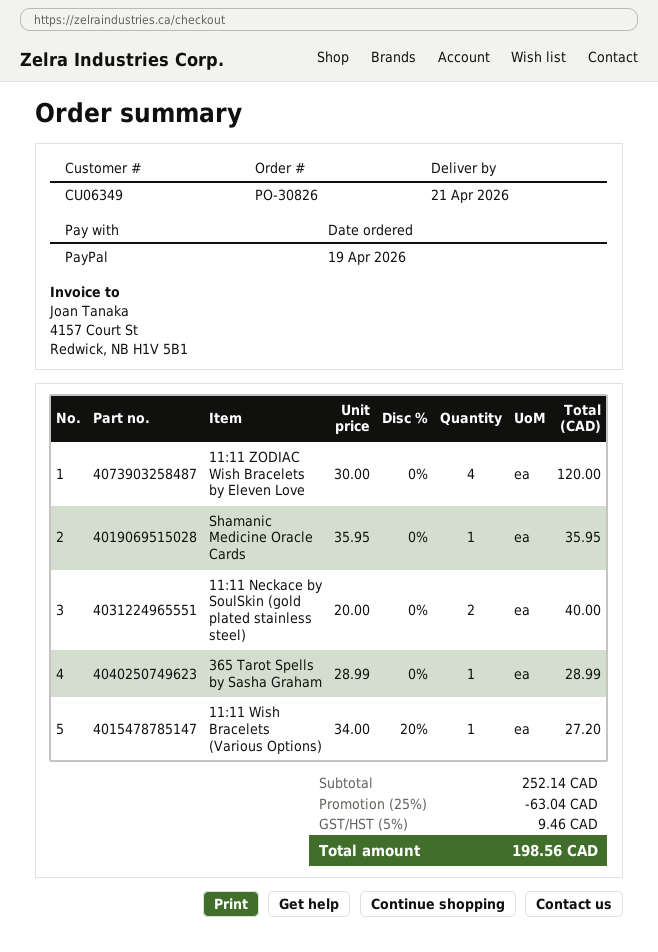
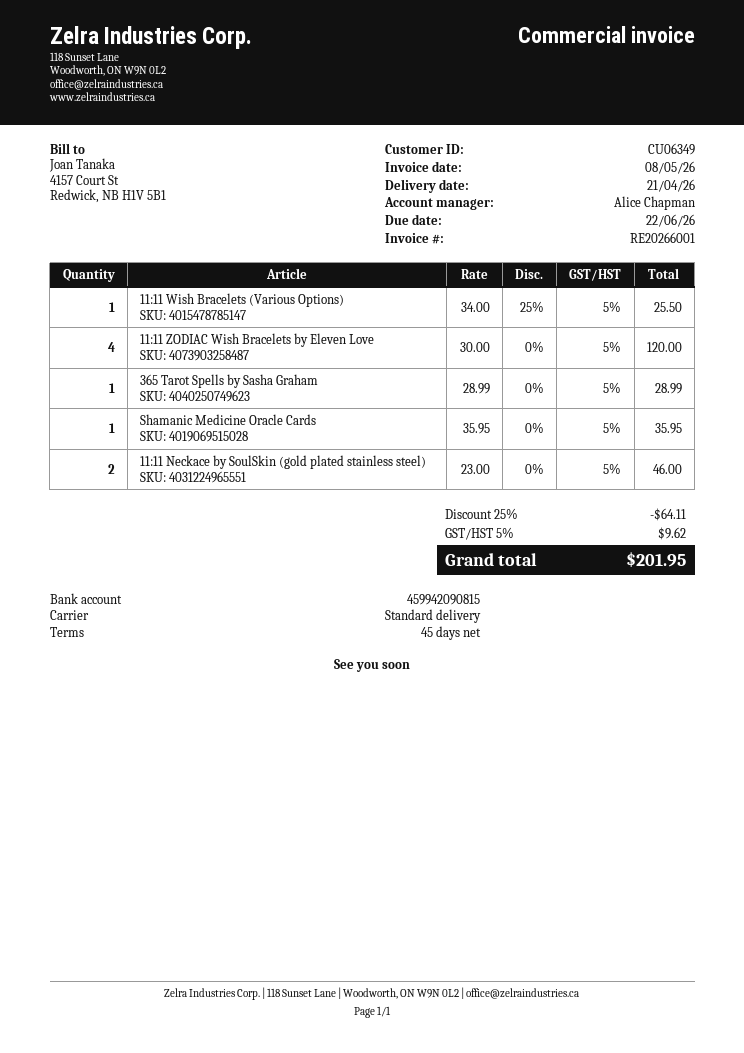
11:11 Neckace by SoulSkin (gold plated stainless steel): 2 x 20.00 = 40.00 -> 2 x 23.00 = 46.00
11:11 Wish Bracelets (Various Options): 1 x 34.00 - 20% = 27.20 -> 1 x 34.00 - 25% = 25.50
discount: 25% = 63.04 -> 25% = 64.11
tax: 5% = 9.46 -> 5% = 9.62
total: 198.56 -> 201.95

